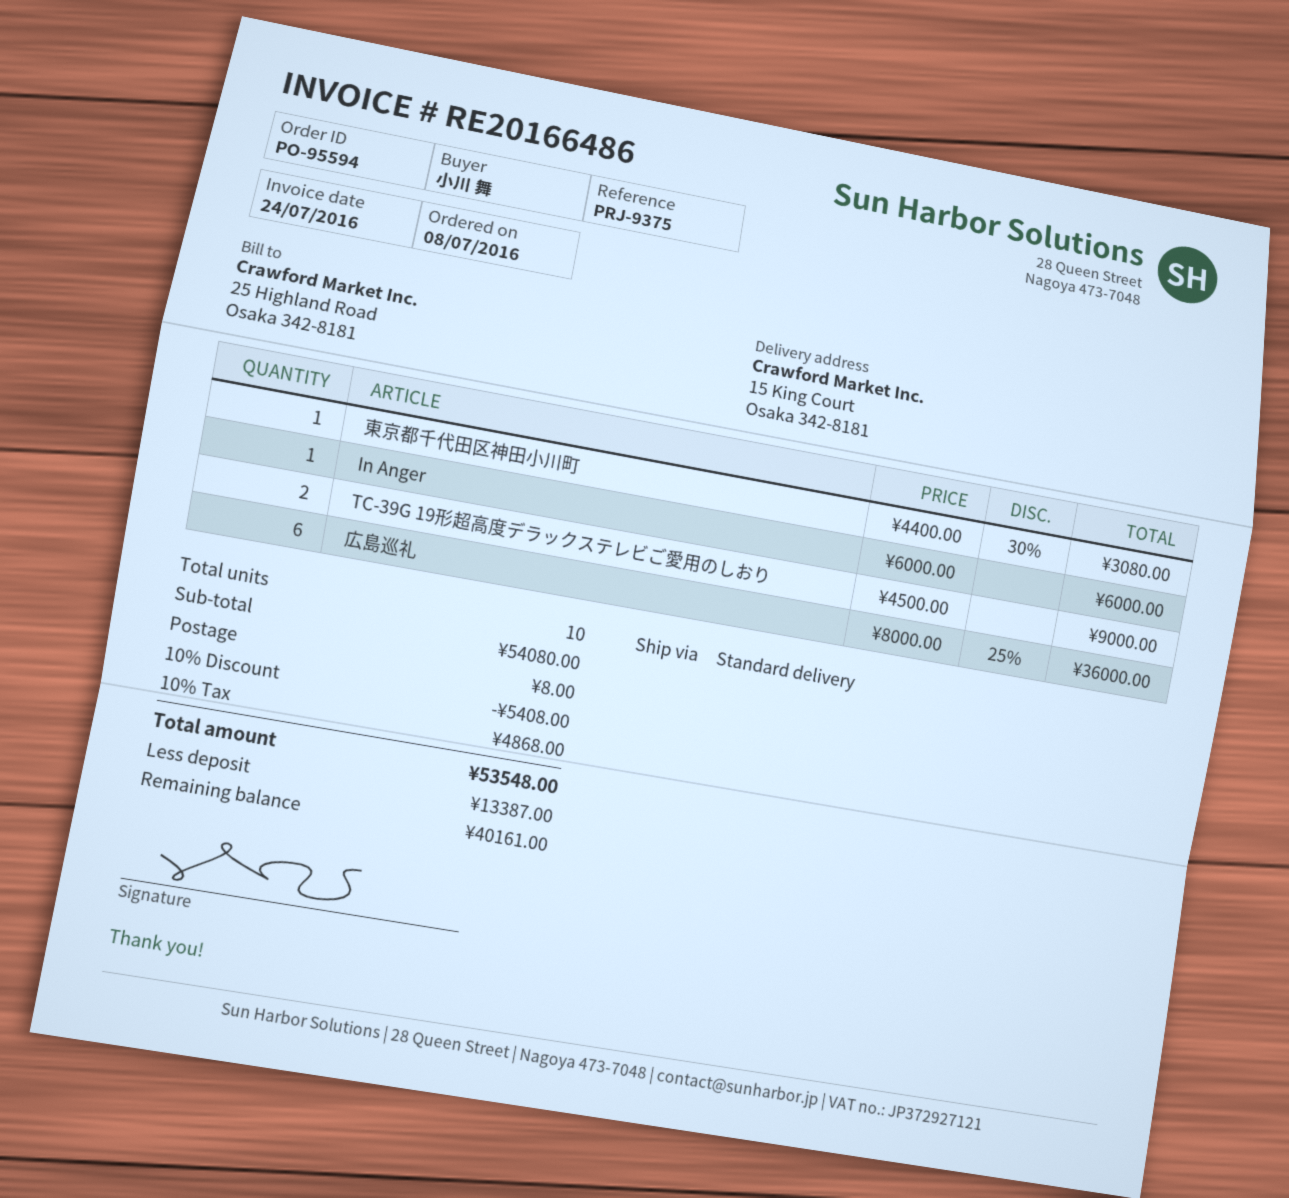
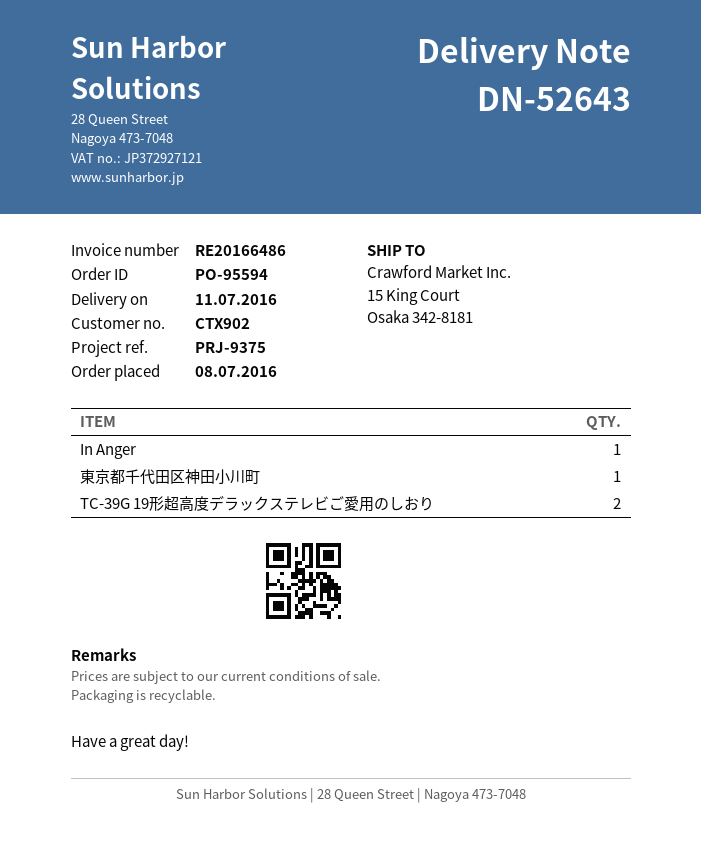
広島巡礼: 6 -> none

